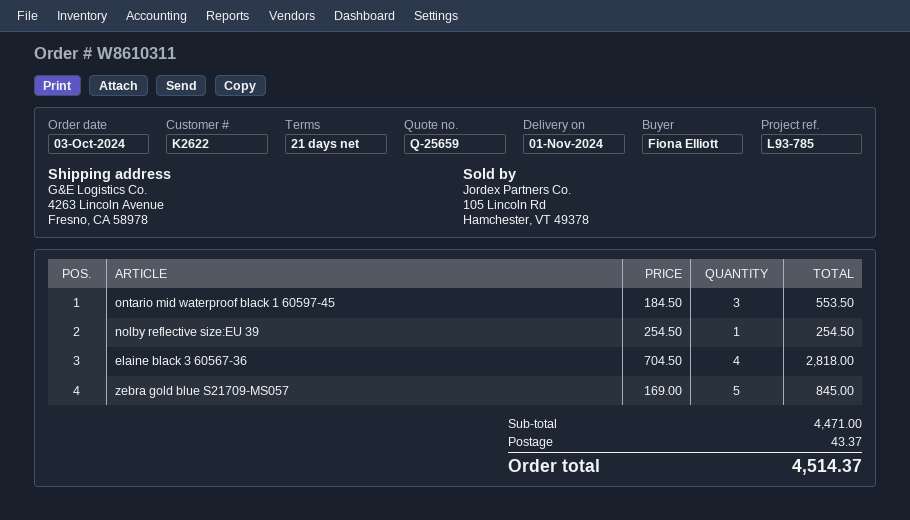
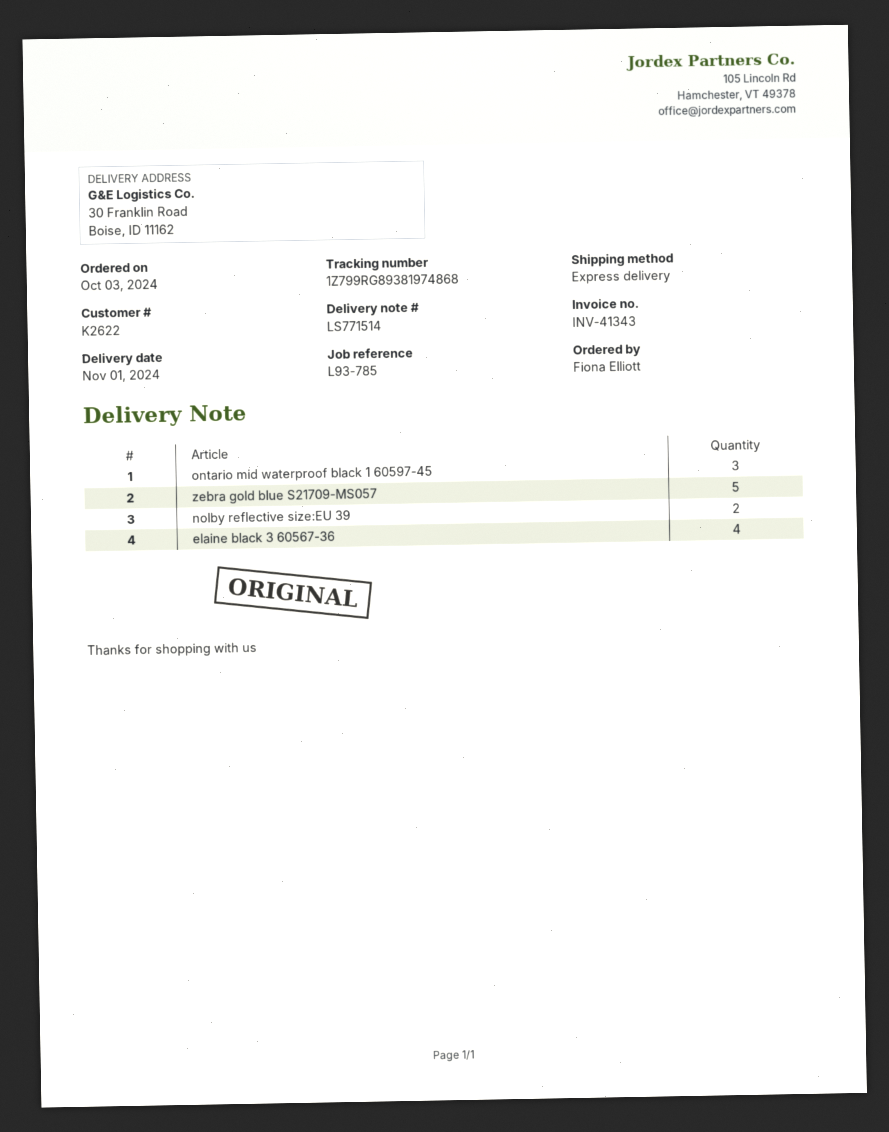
ship to: 4263 Lincoln Avenue, Fresno, CA 58978 -> 30 Franklin Road, Boise, ID 11162
nolby reflective size:EU 39: 1 -> 2

